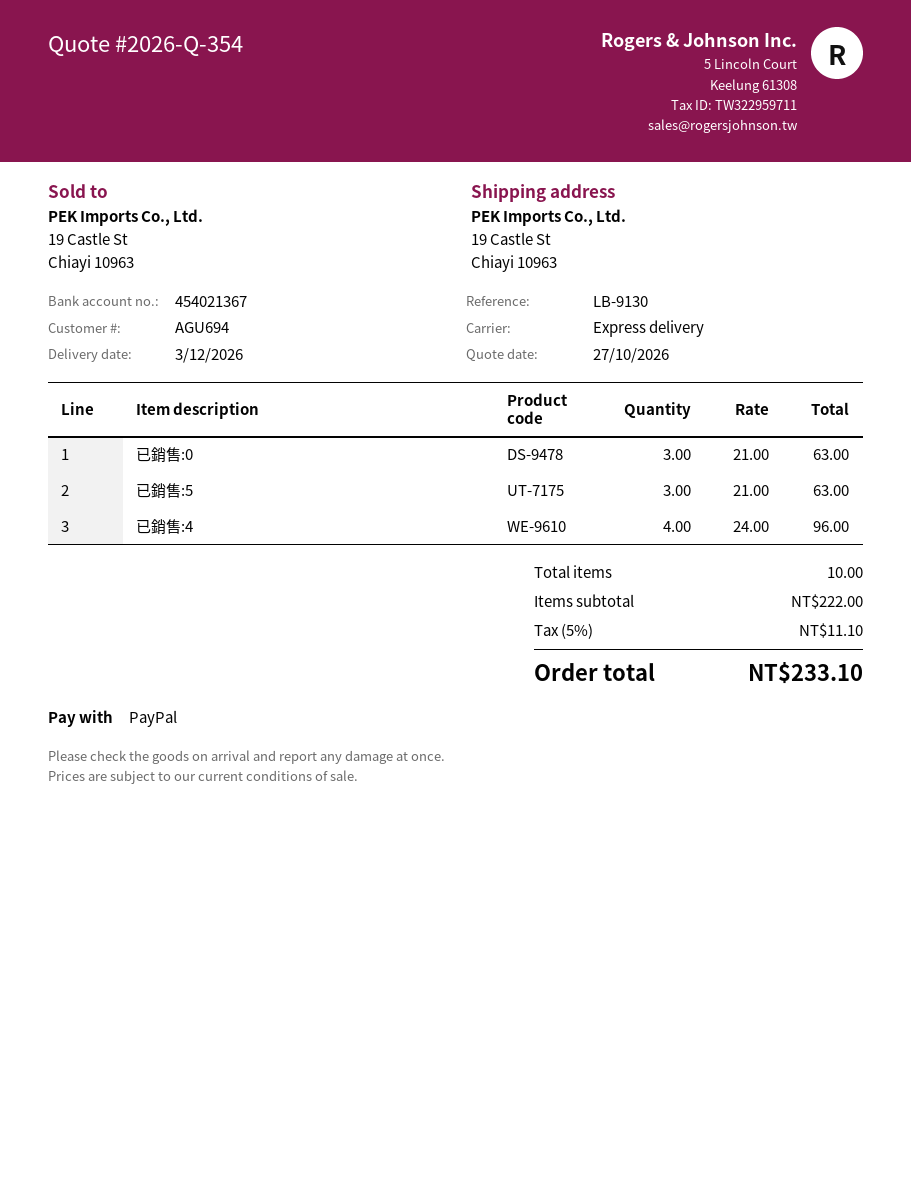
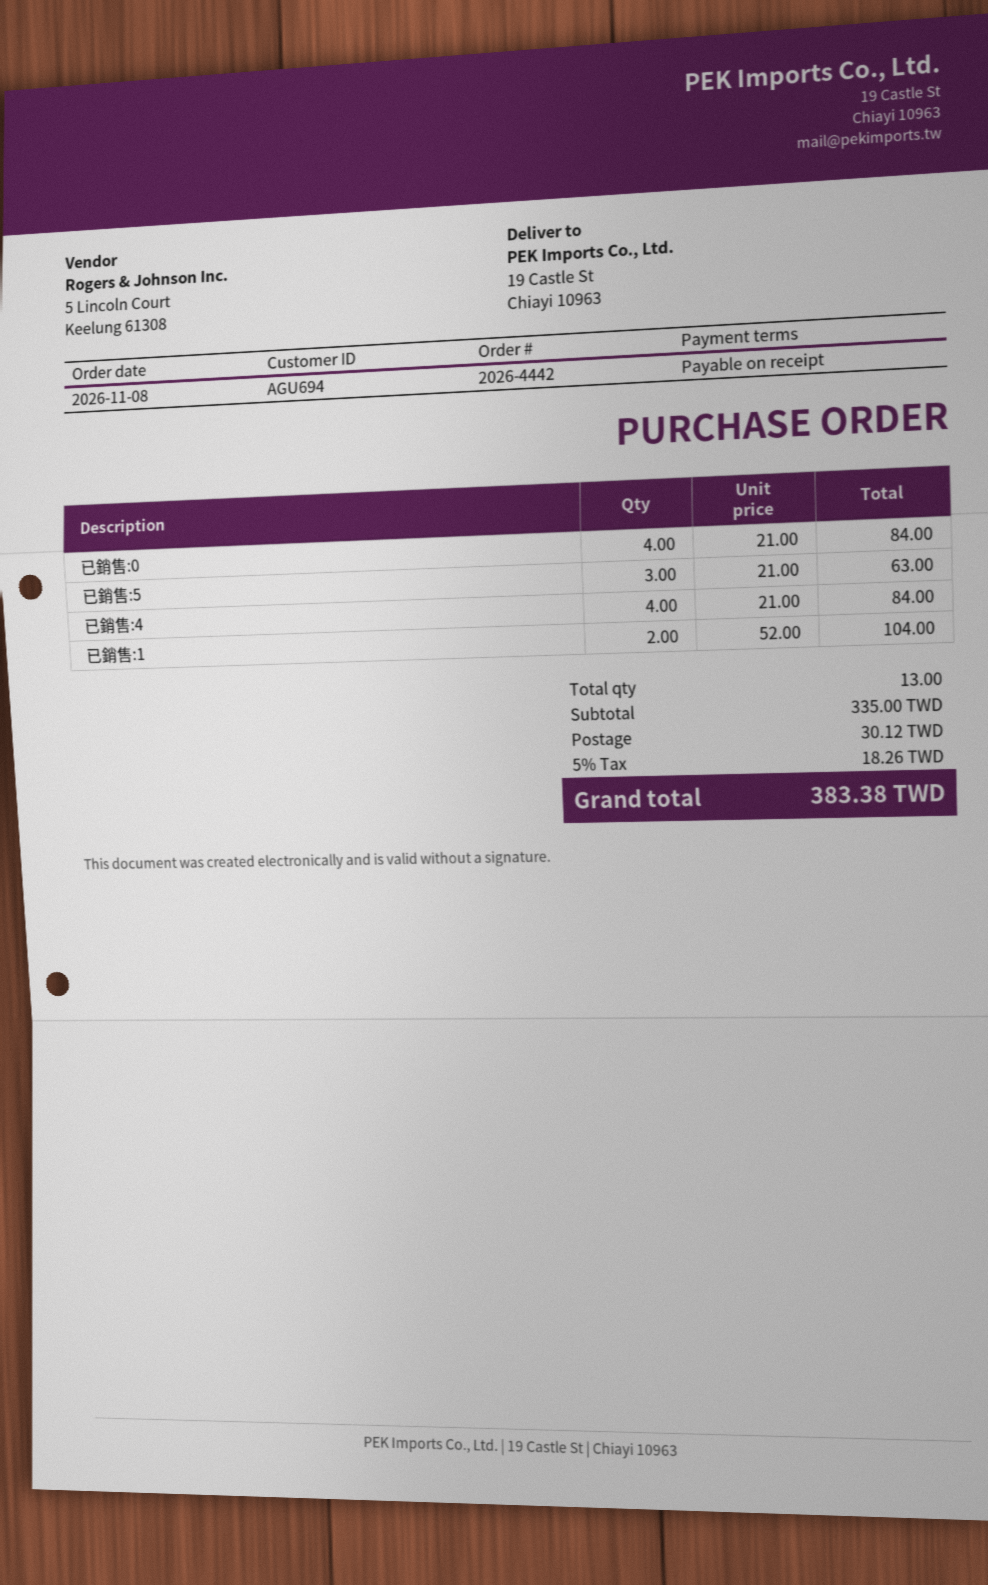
已銷售:0: 3 x 21.00 = 63.00 -> 4 x 21.00 = 84.00
已銷售:4: 4 x 24.00 = 96.00 -> 4 x 21.00 = 84.00
已銷售:1: none -> 2 x 52.00 = 104.00
total quantity: 10 -> 13
subtotal: 222.00 -> 335.00
shipping: none -> 30.12
tax: 5% = 11.10 -> 5% = 18.26
total: 233.10 -> 383.38

